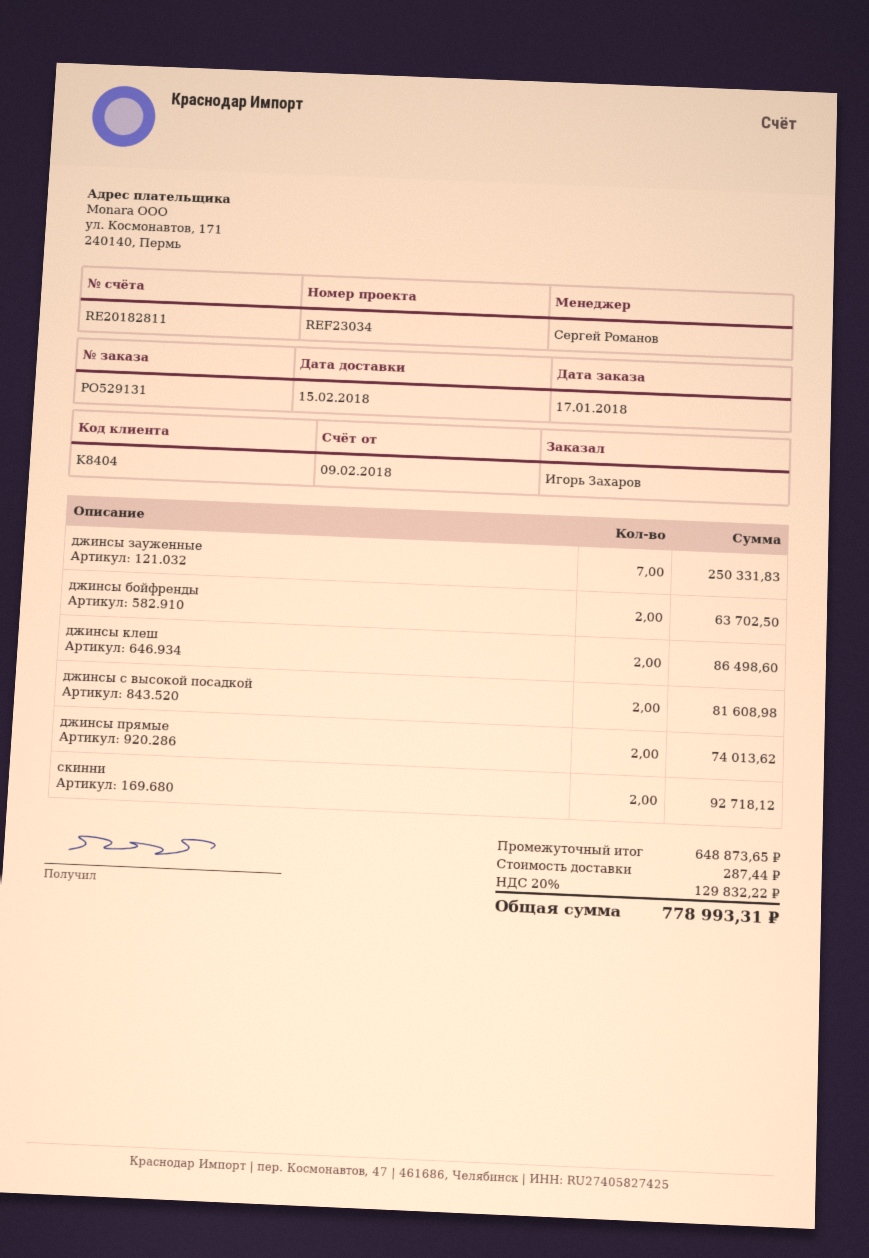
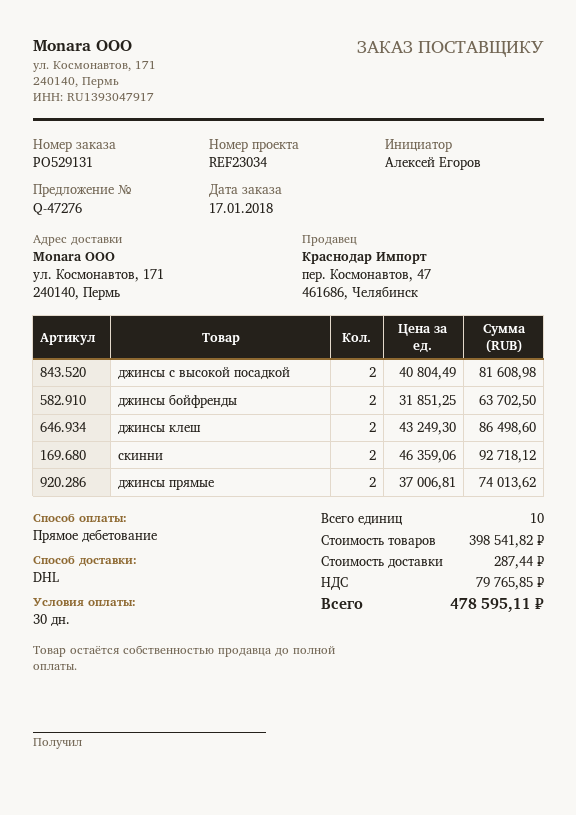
ordered by: Игорь Захаров -> Алексей Егоров
джинсы зауженные: 7 for 250331.83 -> none
subtotal: 648873.65 -> 398541.82
tax: 129832.22 -> 79765.85
total: 778993.31 -> 478595.11

